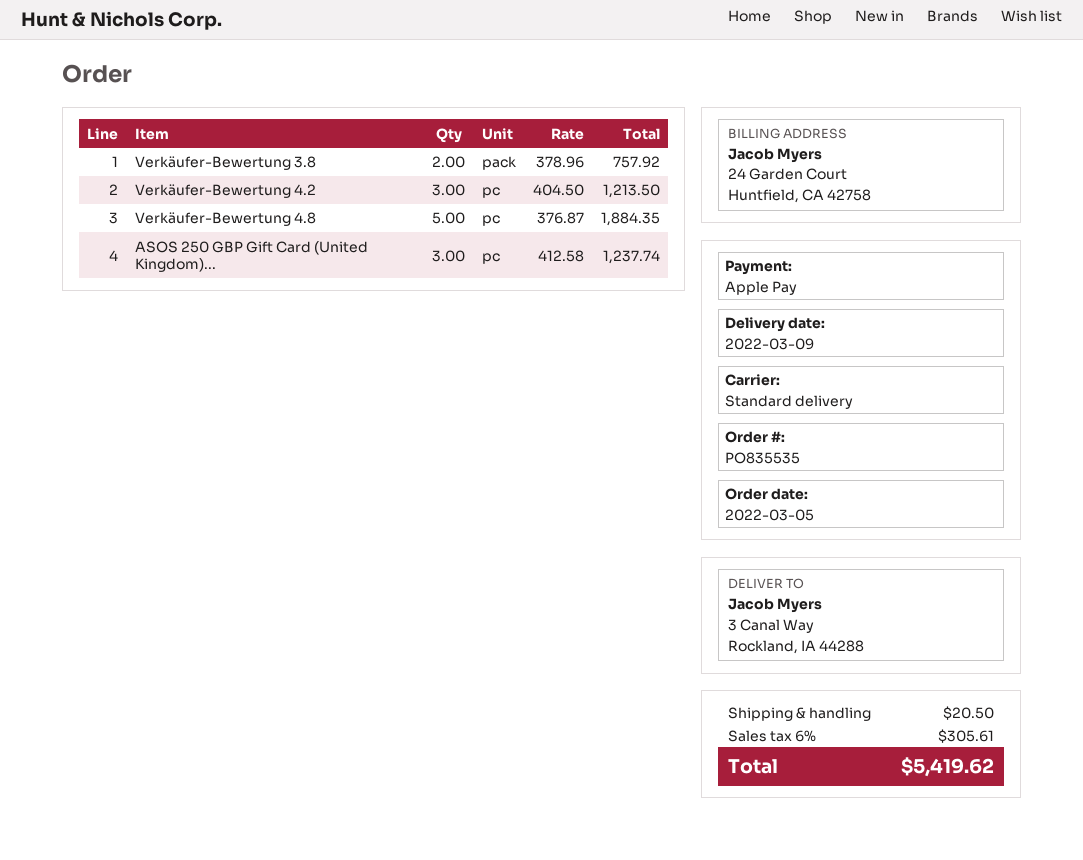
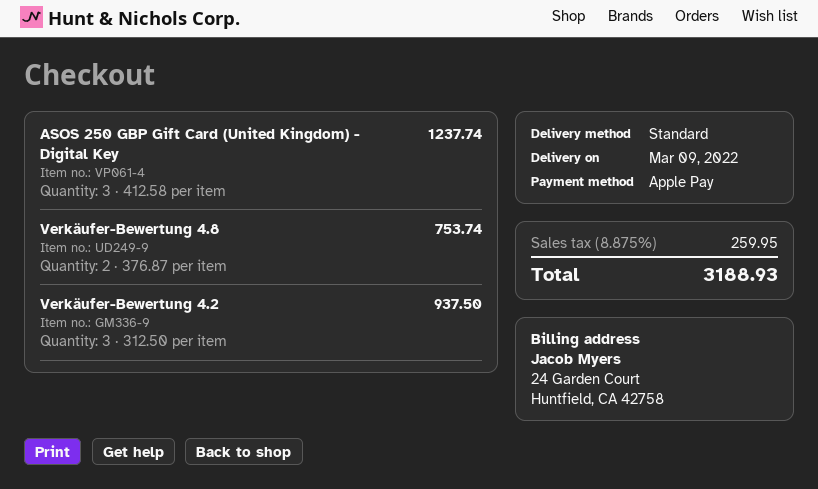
Verkäufer-Bewertung 3.8: 2 x 378.96 = 757.92 -> none
Verkäufer-Bewertung 4.2: 3 x 404.50 = 1213.50 -> 3 x 312.50 = 937.50
Verkäufer-Bewertung 4.8: 5 x 376.87 = 1884.35 -> 2 x 376.87 = 753.74
shipping: 20.50 -> none
tax: 6% = 305.61 -> 8.875% = 259.95
total: 5419.62 -> 3188.93

